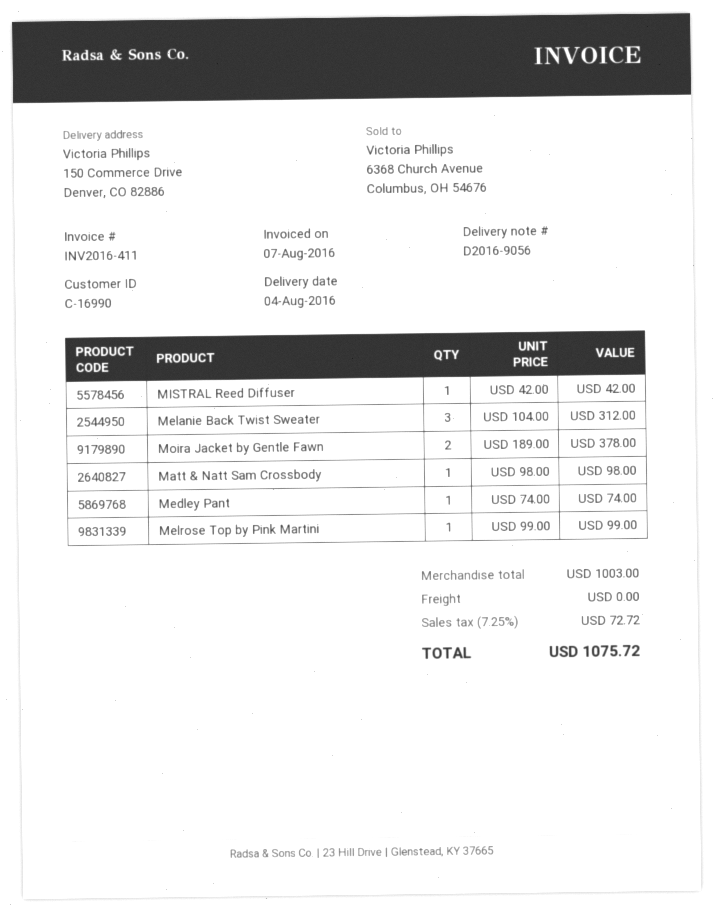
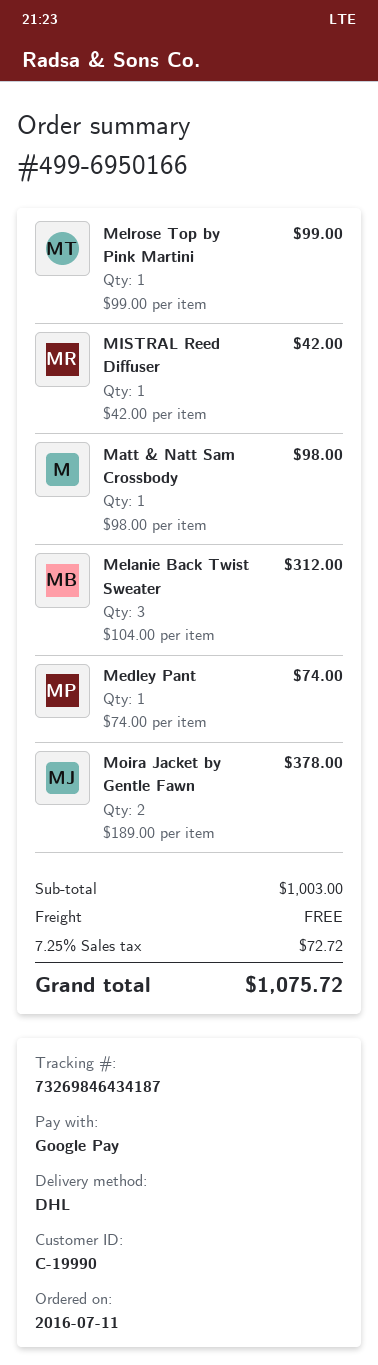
customer number: C-16990 -> C-19990

